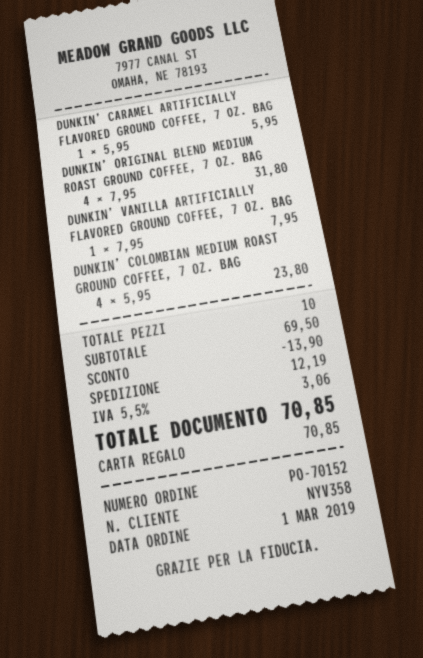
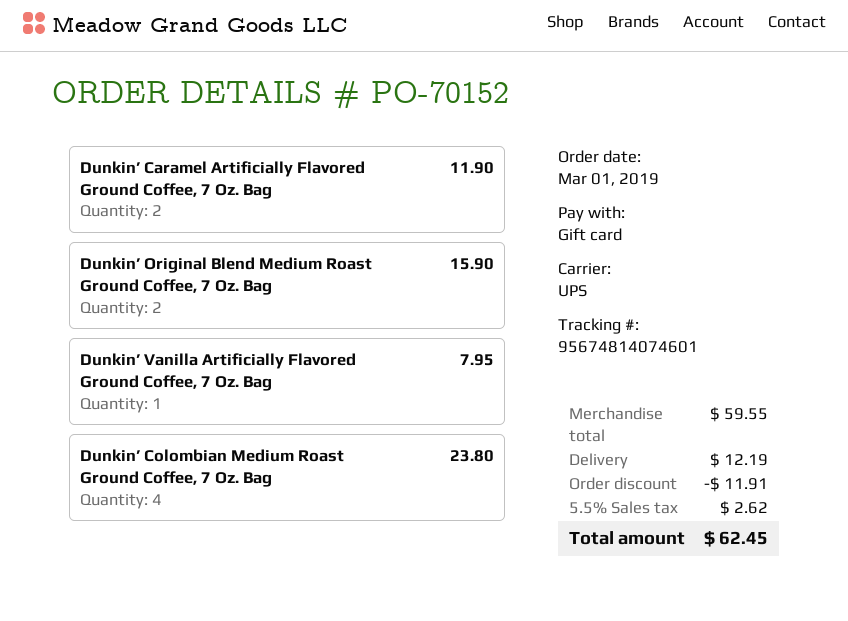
DUNKIN’ CARAMEL ARTIFICIALLY FLAVORED GROUND COFFEE, 7 OZ. BAG: 1 for 5.95 -> 2 for 11.90
DUNKIN’ ORIGINAL BLEND MEDIUM ROAST GROUND COFFEE, 7 OZ. BAG: 4 for 31.80 -> 2 for 15.90
subtotal: 69.50 -> 59.55
discount: 13.90 -> 11.91
tax: 5.5% = 3.06 -> 5.5% = 2.62
total: 70.85 -> 62.45

